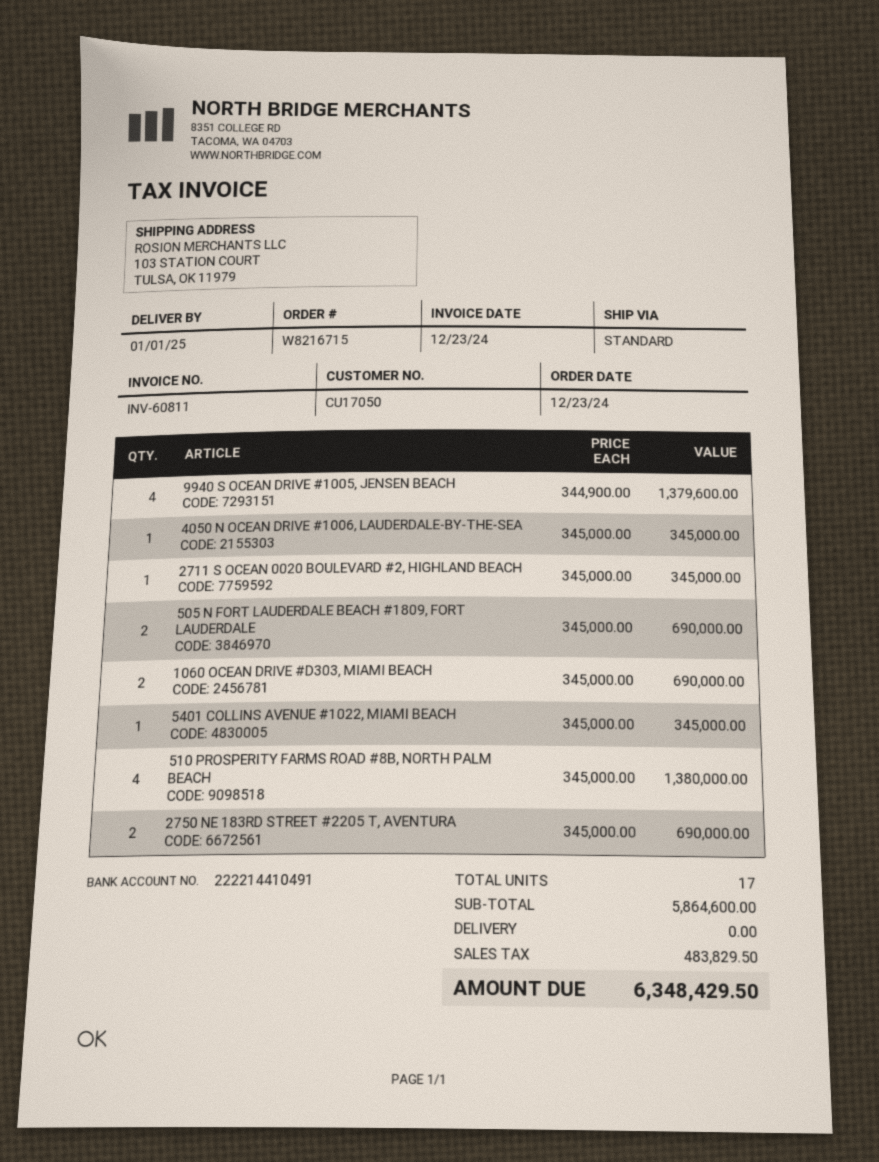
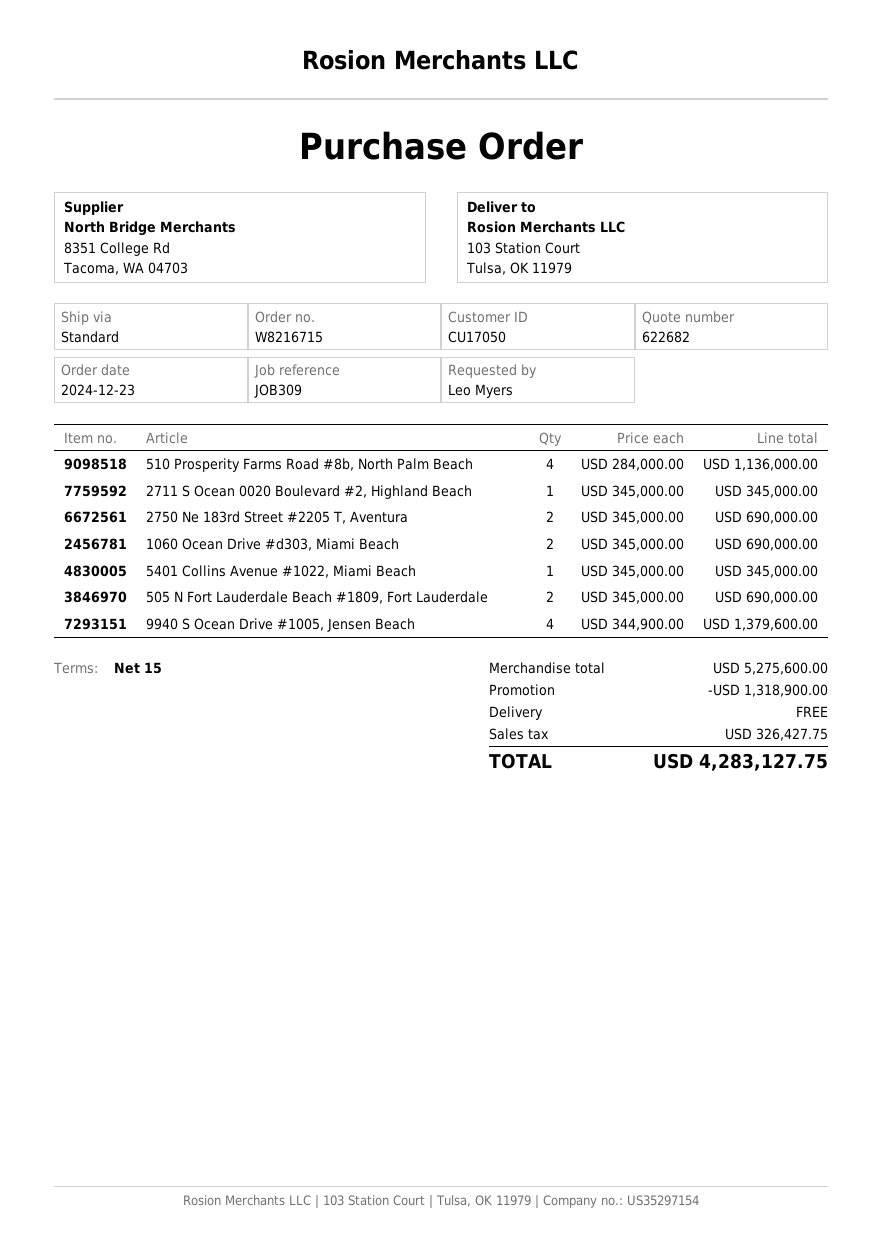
4050 N OCEAN DRIVE #1006, LAUDERDALE-BY-THE-SEA: 1 x 345000.00 = 345000.00 -> none
510 PROSPERITY FARMS ROAD #8B, NORTH PALM BEACH: 4 x 345000.00 = 1380000.00 -> 4 x 284000.00 = 1136000.00
subtotal: 5864600.00 -> 5275600.00
discount: none -> 1318900.00
tax: 483829.50 -> 326427.75
total: 6348429.50 -> 4283127.75

